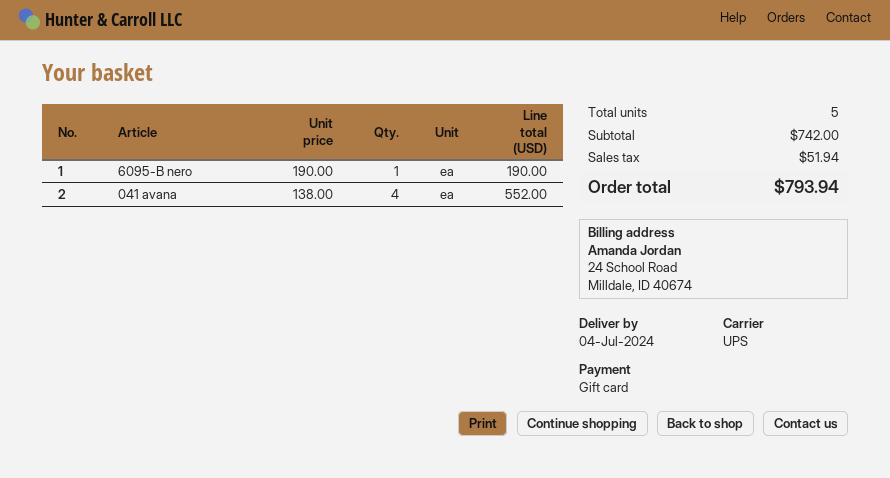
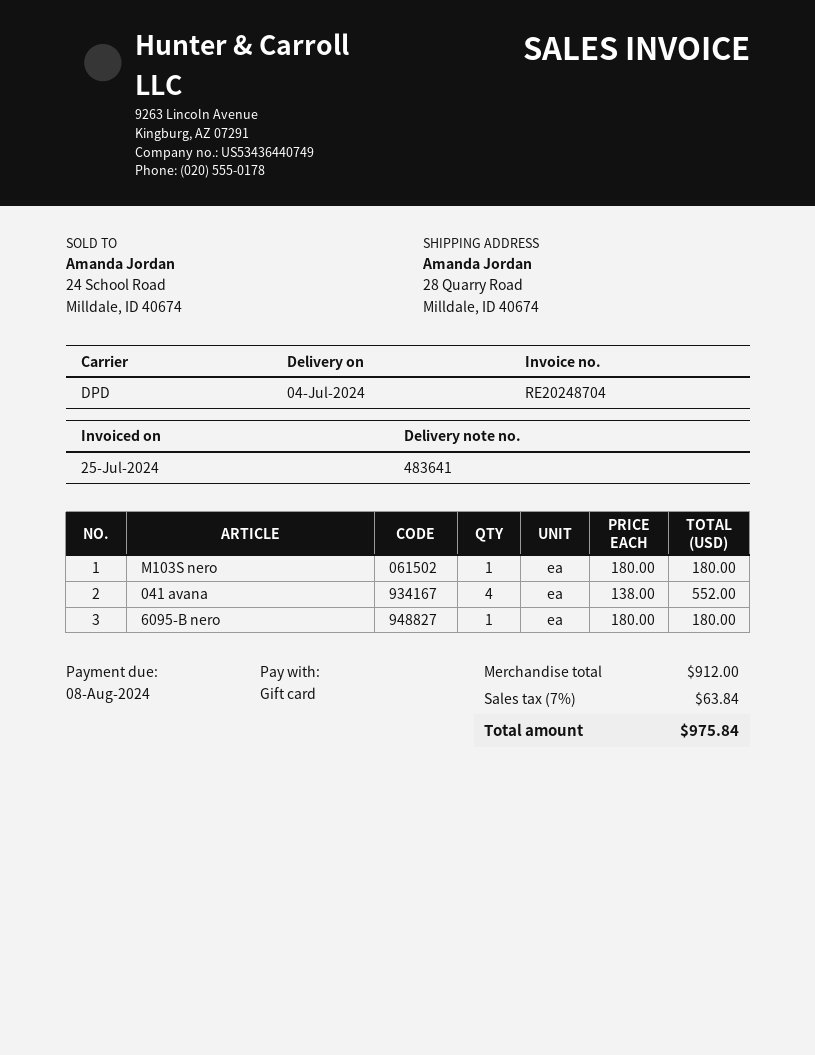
shipping method: UPS -> DPD
6095-B nero: 1 x 190.00 = 190.00 -> 1 x 180.00 = 180.00
M103S nero: none -> 1 x 180.00 = 180.00
subtotal: 742.00 -> 912.00
tax: 51.94 -> 63.84
total: 793.94 -> 975.84

